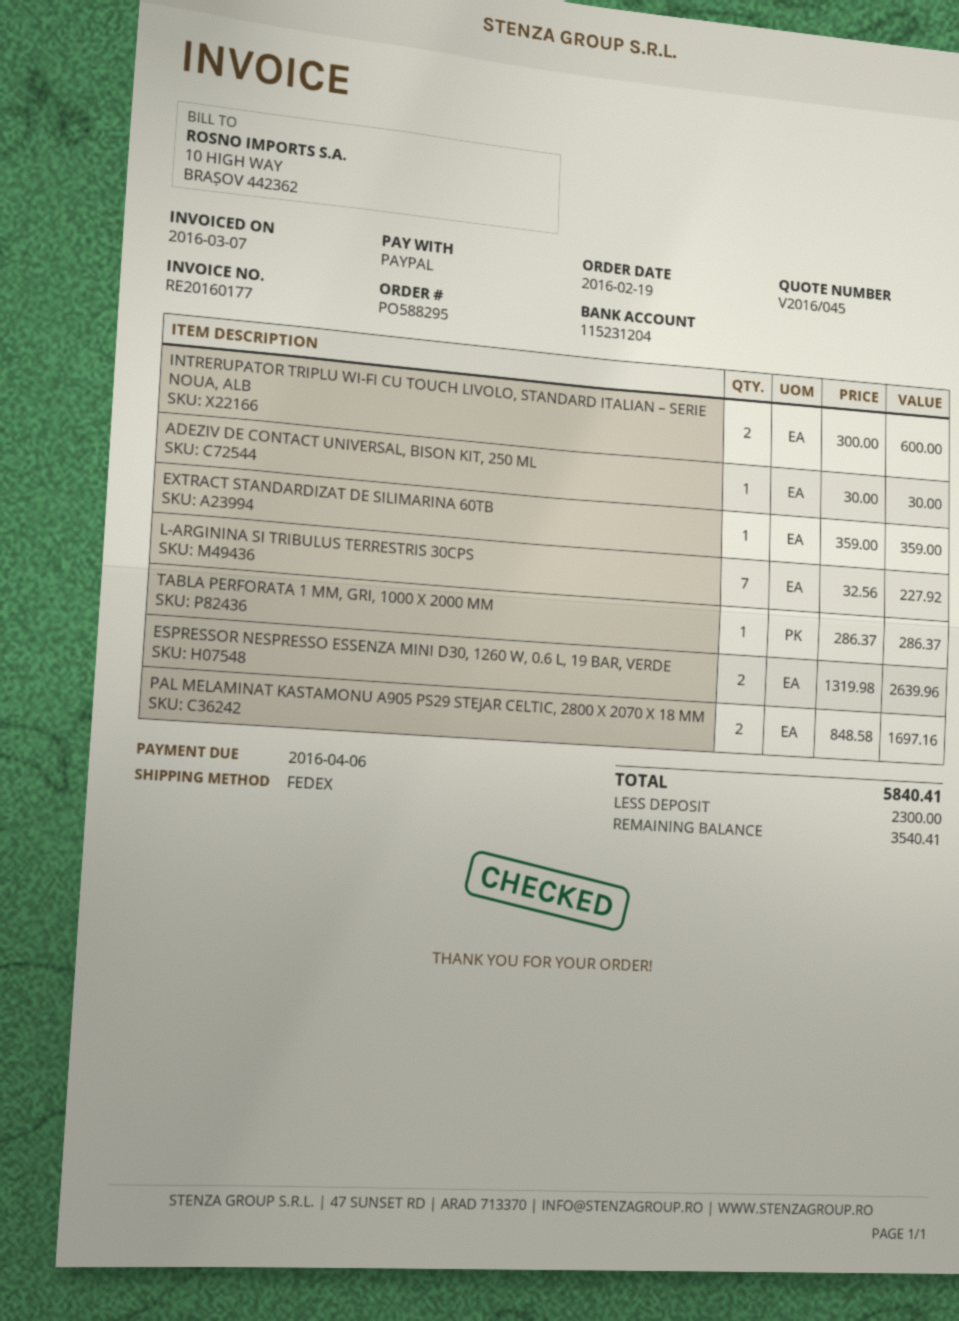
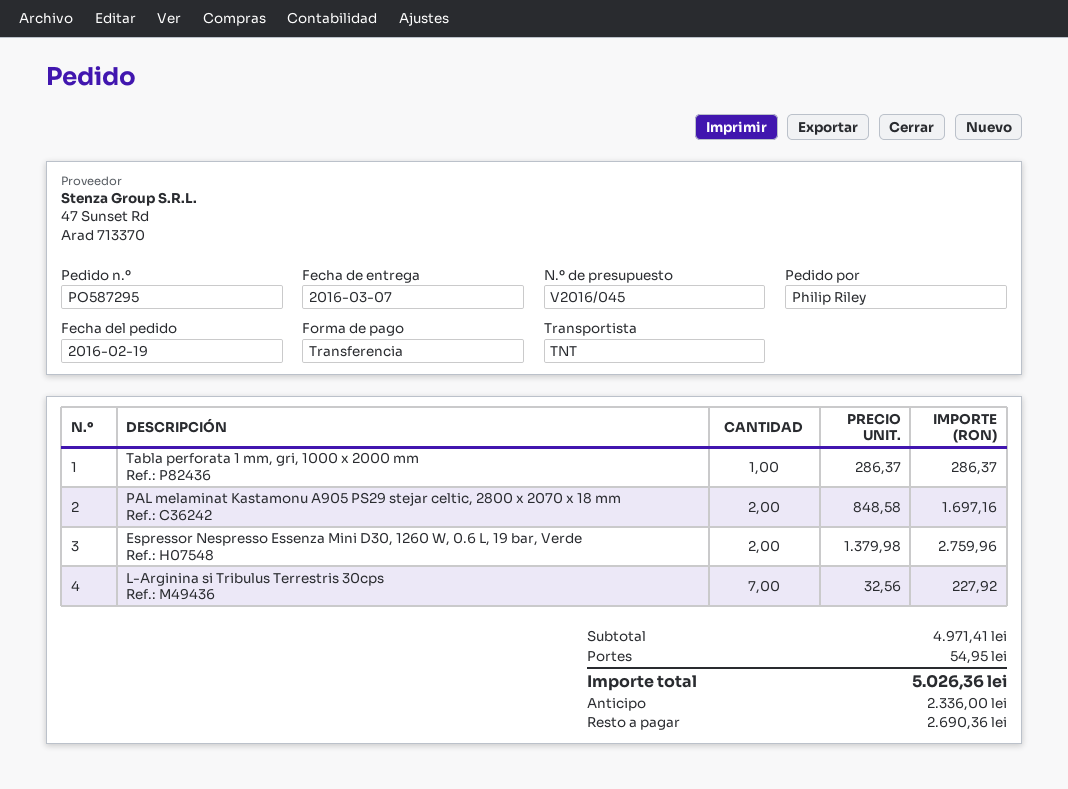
order number: PO588295 -> PO587295
payment method: PayPal -> bank transfer
shipping method: FedEx -> TNT
INTRERUPATOR TRIPLU WI-FI CU TOUCH LIVOLO, STANDARD ITALIAN – SERIE NOUA, ALB: 2 x 300.00 = 600.00 -> none
ADEZIV DE CONTACT UNIVERSAL, BISON KIT, 250 ML: 1 x 30.00 = 30.00 -> none
EXTRACT STANDARDIZAT DE SILIMARINA 60TB: 1 x 359.00 = 359.00 -> none
ESPRESSOR NESPRESSO ESSENZA MINI D30, 1260 W, 0.6 L, 19 BAR, VERDE: 2 x 1319.98 = 2639.96 -> 2 x 1379.98 = 2759.96
shipping: none -> 54.95
total: 5840.41 -> 5026.36
deposit: 2300.00 -> 2336.00
balance: 3540.41 -> 2690.36

